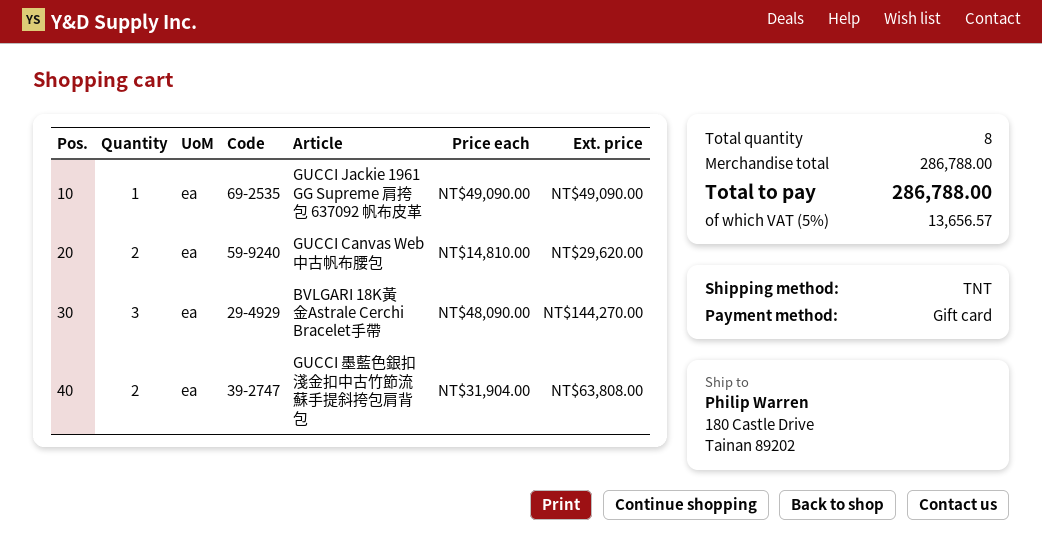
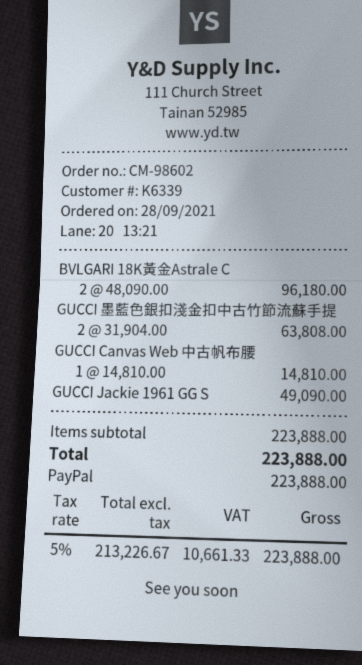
payment method: gift card -> PayPal
GUCCI Canvas Web 中古帆布腰包: 2 x 14810.00 = 29620.00 -> 1 x 14810.00 = 14810.00
BVLGARI 18K黃金Astrale Cerchi Bracelet手帶: 3 x 48090.00 = 144270.00 -> 2 x 48090.00 = 96180.00
subtotal: 286788.00 -> 223888.00
tax: 5% = 13656.57 -> 5% = 10661.33
total: 286788.00 -> 223888.00

